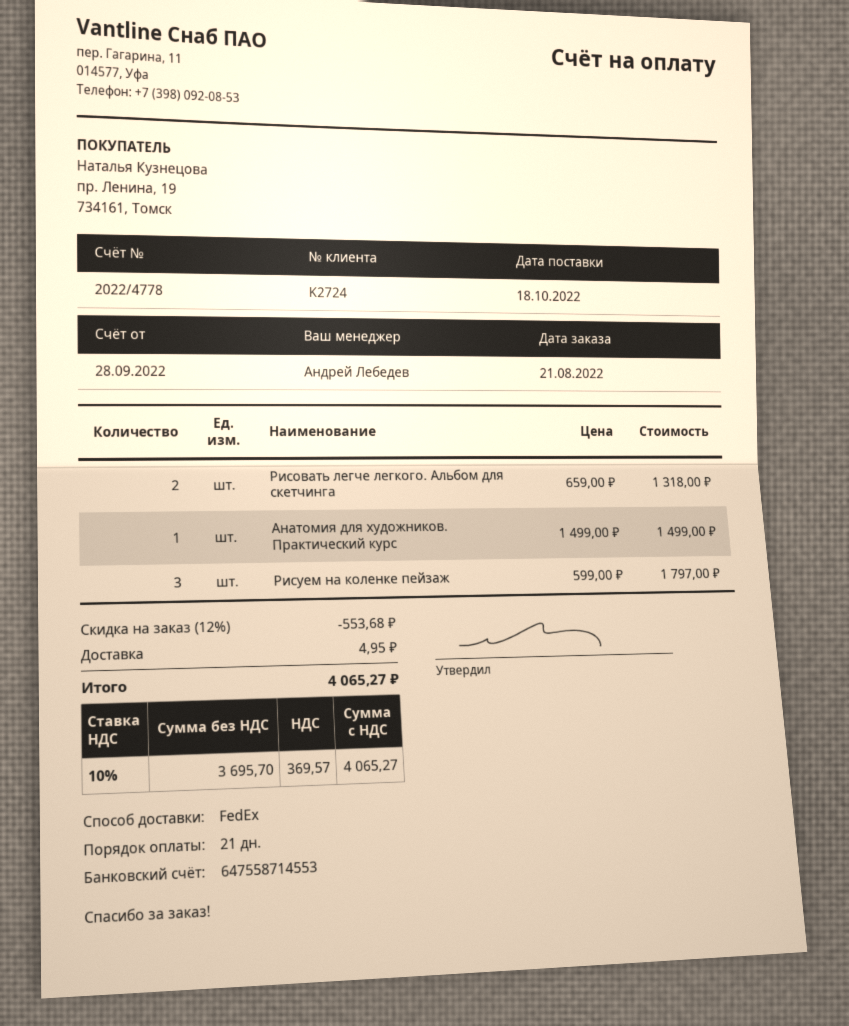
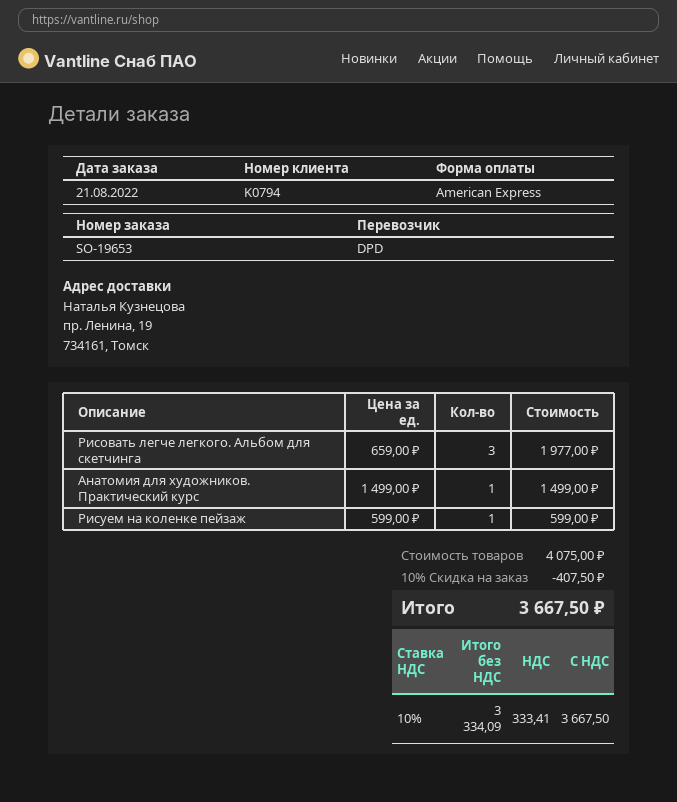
customer number: K2724 -> K0794
shipping method: FedEx -> DPD
Рисовать легче легкого. Альбом для скетчинга: 2 x 659.00 = 1318.00 -> 3 x 659.00 = 1977.00
Рисуем на коленке пейзаж: 3 x 599.00 = 1797.00 -> 1 x 599.00 = 599.00
discount: 12% = 553.68 -> 10% = 407.50
shipping: 4.95 -> none
net: 3695.70 -> 3334.09
tax: 10% = 369.57 -> 10% = 333.41
total: 4065.27 -> 3667.50

